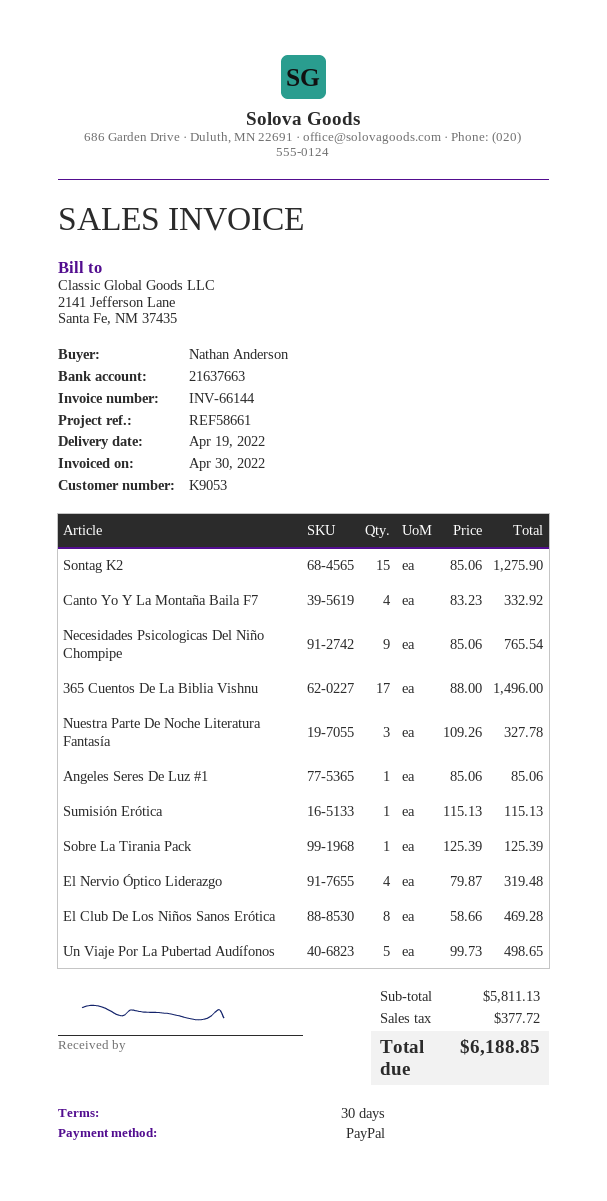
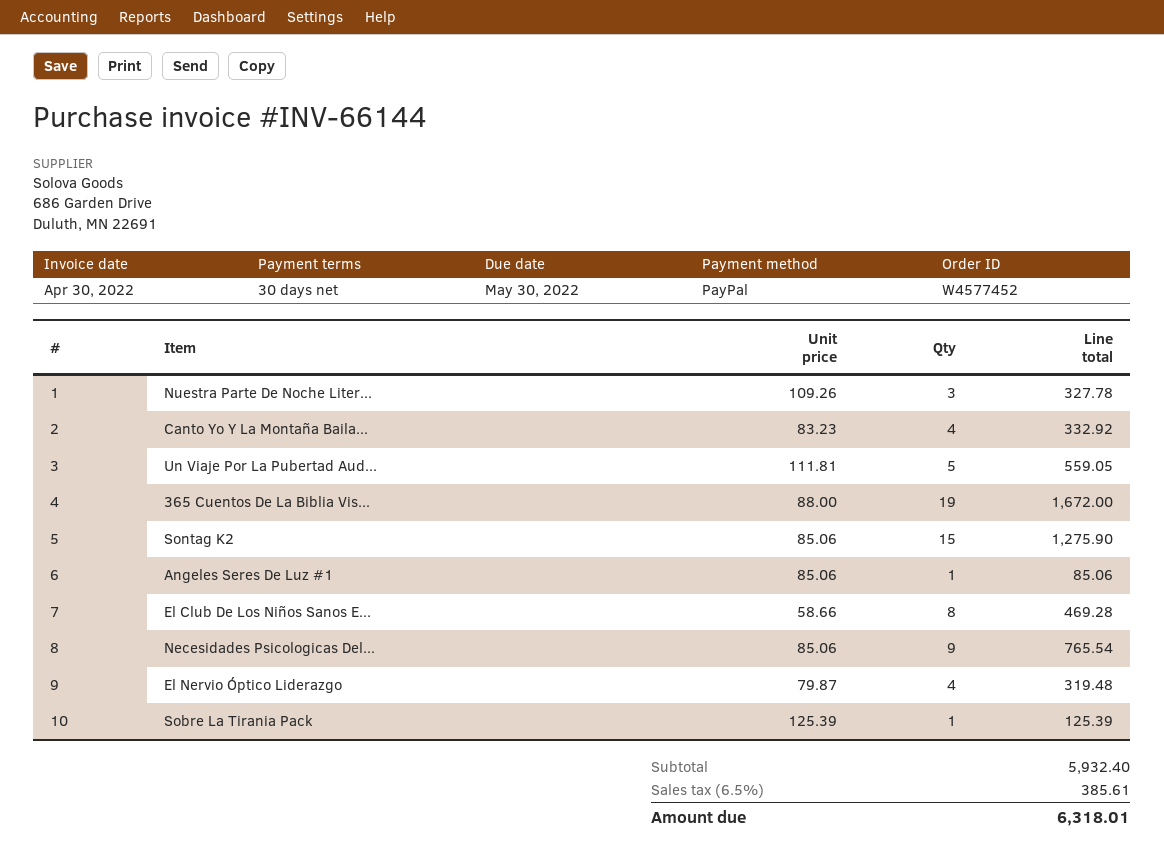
365 Cuentos De La Biblia Vishnu: 17 x 88.00 = 1496.00 -> 19 x 88.00 = 1672.00
Sumisión Erótica: 1 x 115.13 = 115.13 -> none
Un Viaje Por La Pubertad Audífonos: 5 x 99.73 = 498.65 -> 5 x 111.81 = 559.05
subtotal: 5811.13 -> 5932.40
tax: 377.72 -> 385.61
total: 6188.85 -> 6318.01

